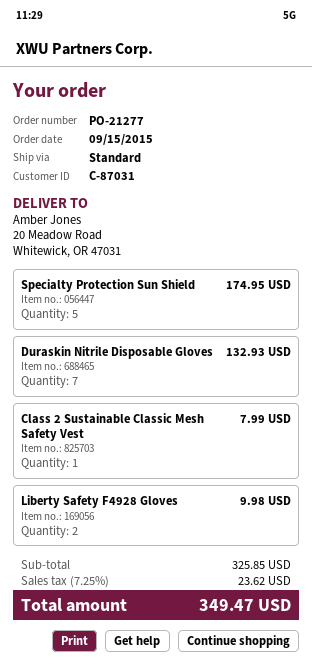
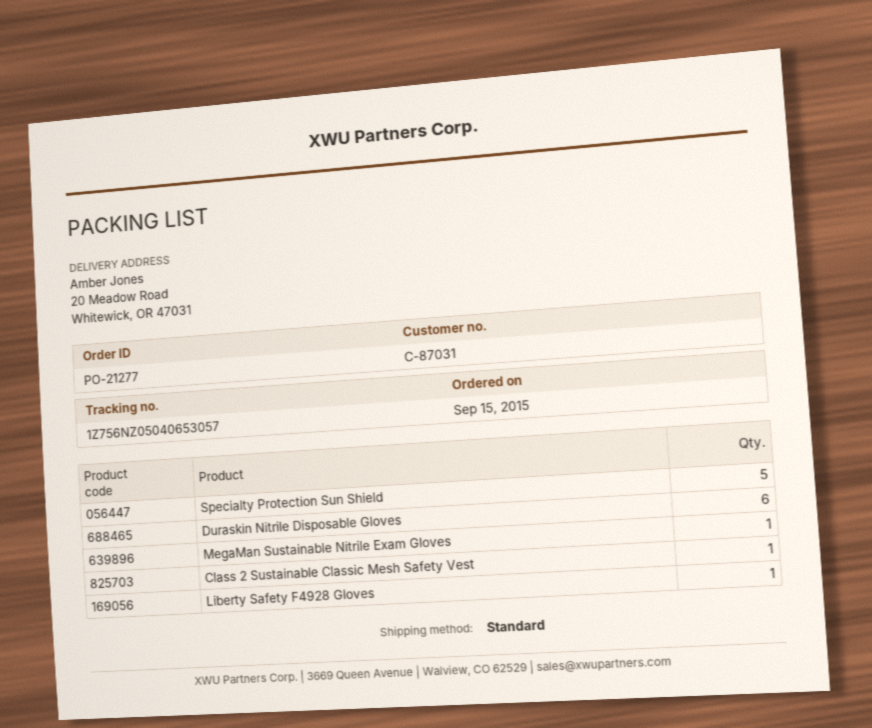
Duraskin Nitrile Disposable Gloves: 7 -> 6
Liberty Safety F4928 Gloves: 2 -> 1
MegaMan Sustainable Nitrile Exam Gloves: none -> 1

